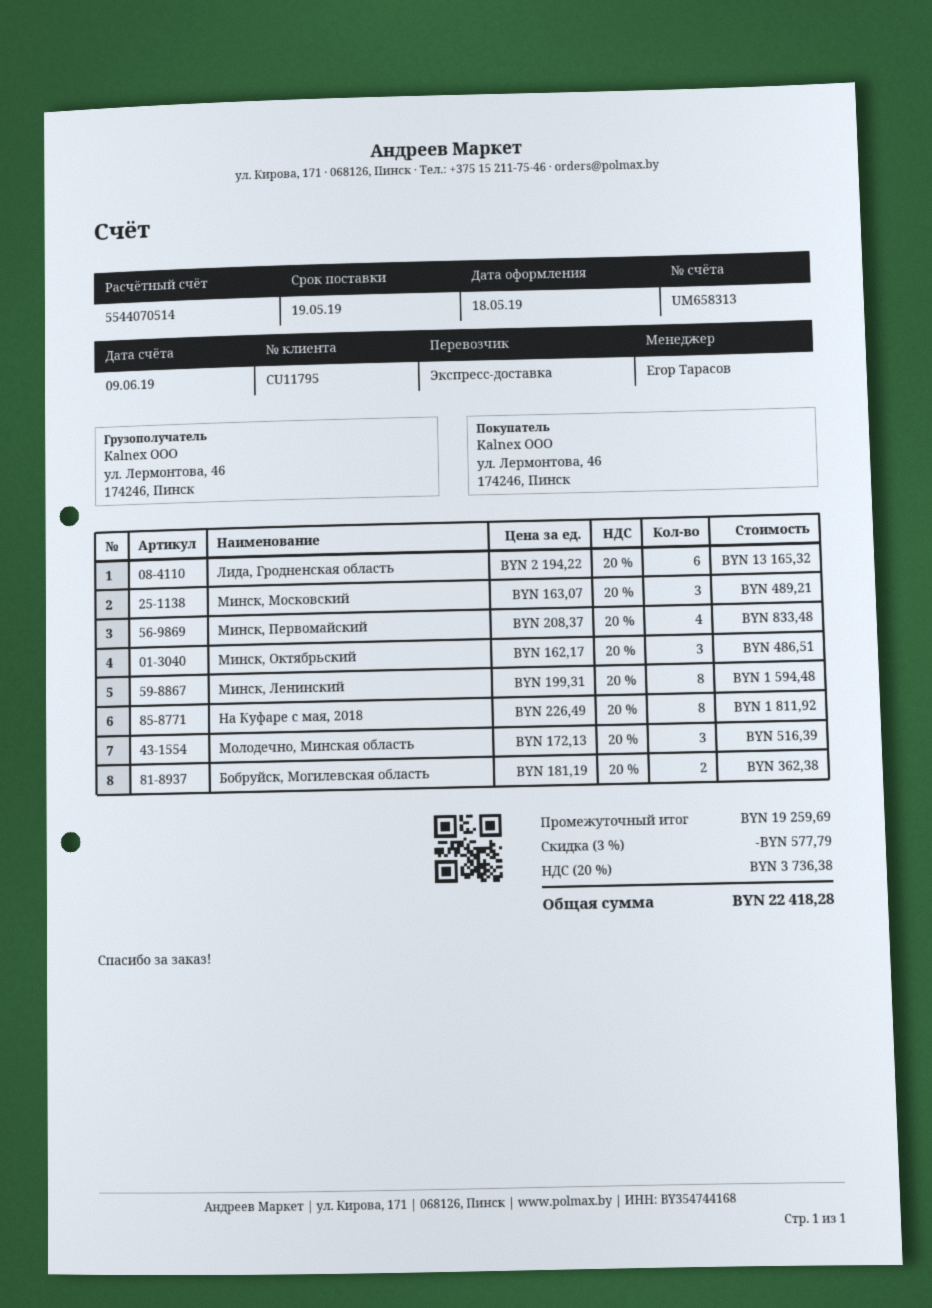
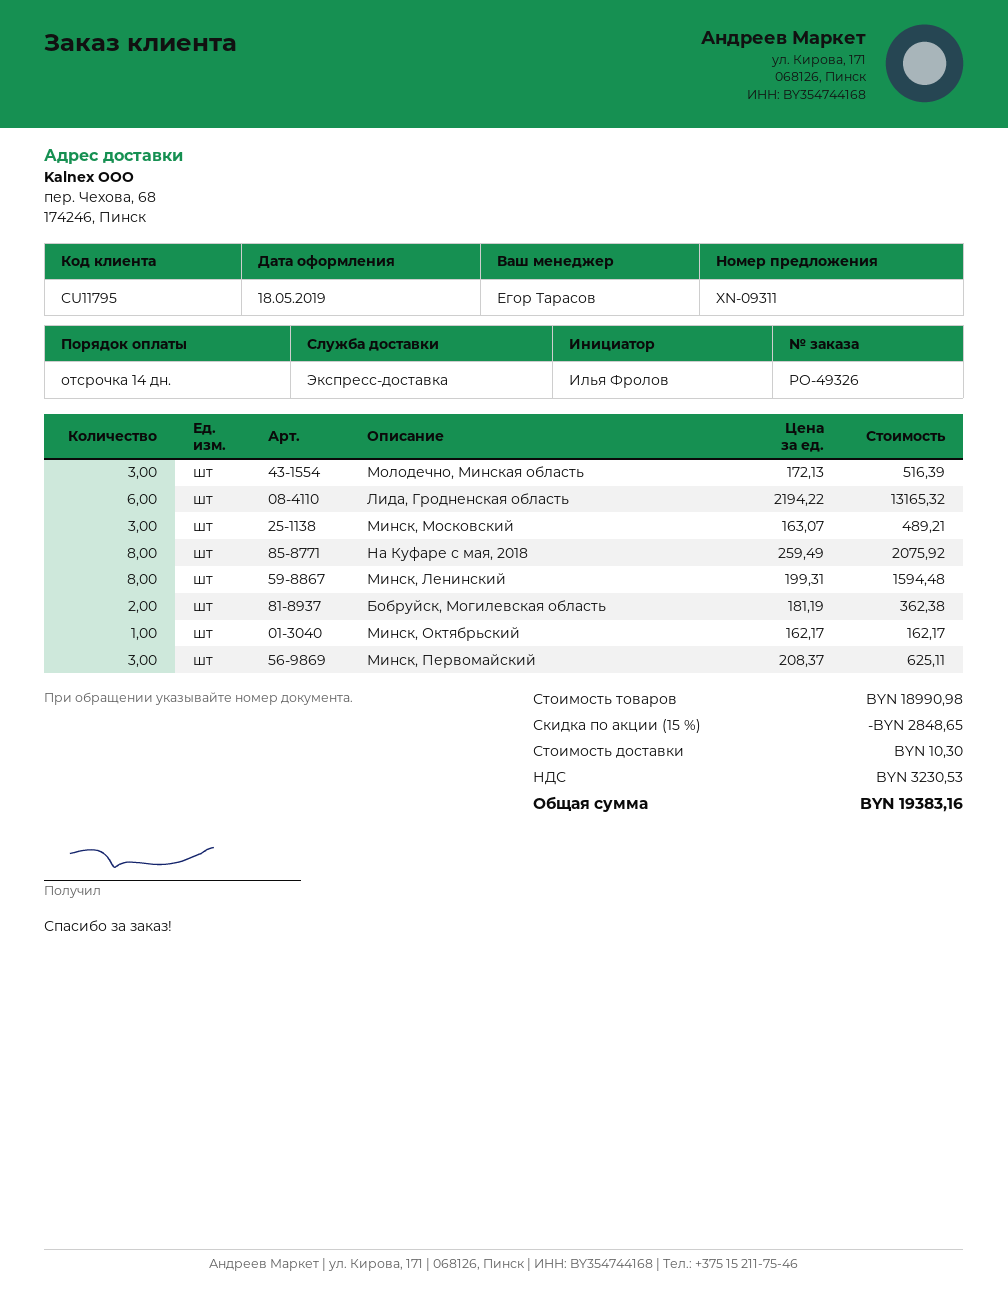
ship to: ул. Лермонтова, 46, 174246, Пинск -> пер. Чехова, 68, 174246, Пинск
Минск, Первомайский: 4 x 208.37 = 833.48 -> 3 x 208.37 = 625.11
Минск, Октябрьский: 3 x 162.17 = 486.51 -> 1 x 162.17 = 162.17
На Куфаре с мая, 2018: 8 x 226.49 = 1811.92 -> 8 x 259.49 = 2075.92
subtotal: 19259.69 -> 18990.98
discount: 3% = 577.79 -> 15% = 2848.65
shipping: none -> 10.30
tax: 3736.38 -> 3230.53
total: 22418.28 -> 19383.16

